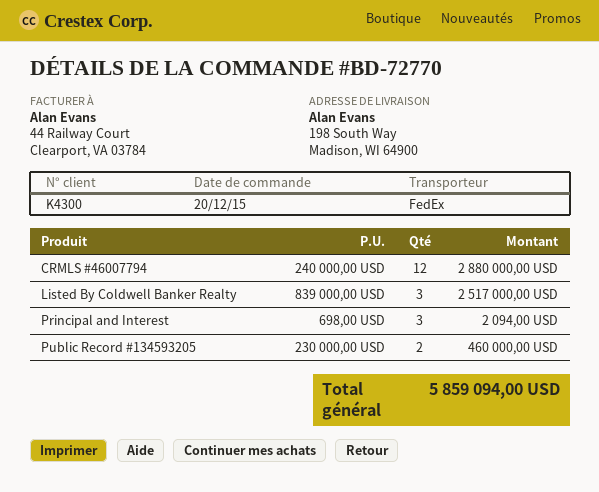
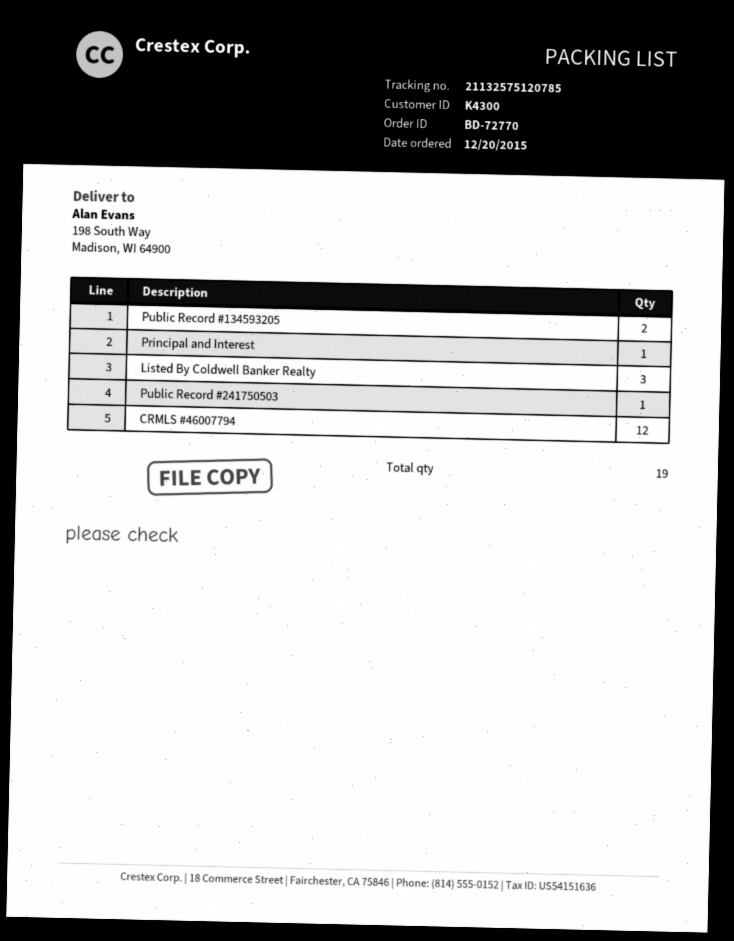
Principal and Interest: 3 -> 1
Public Record #241750503: none -> 1

